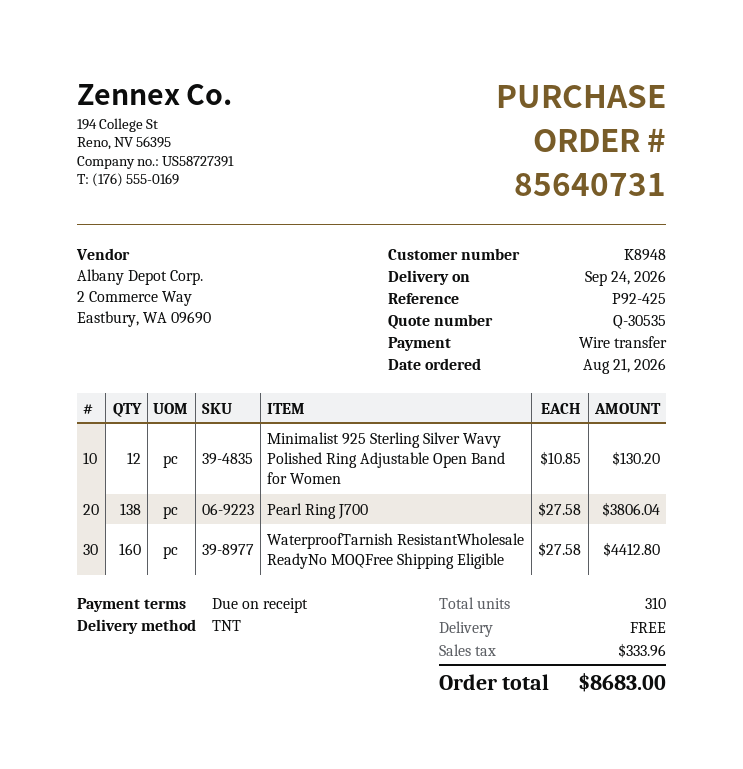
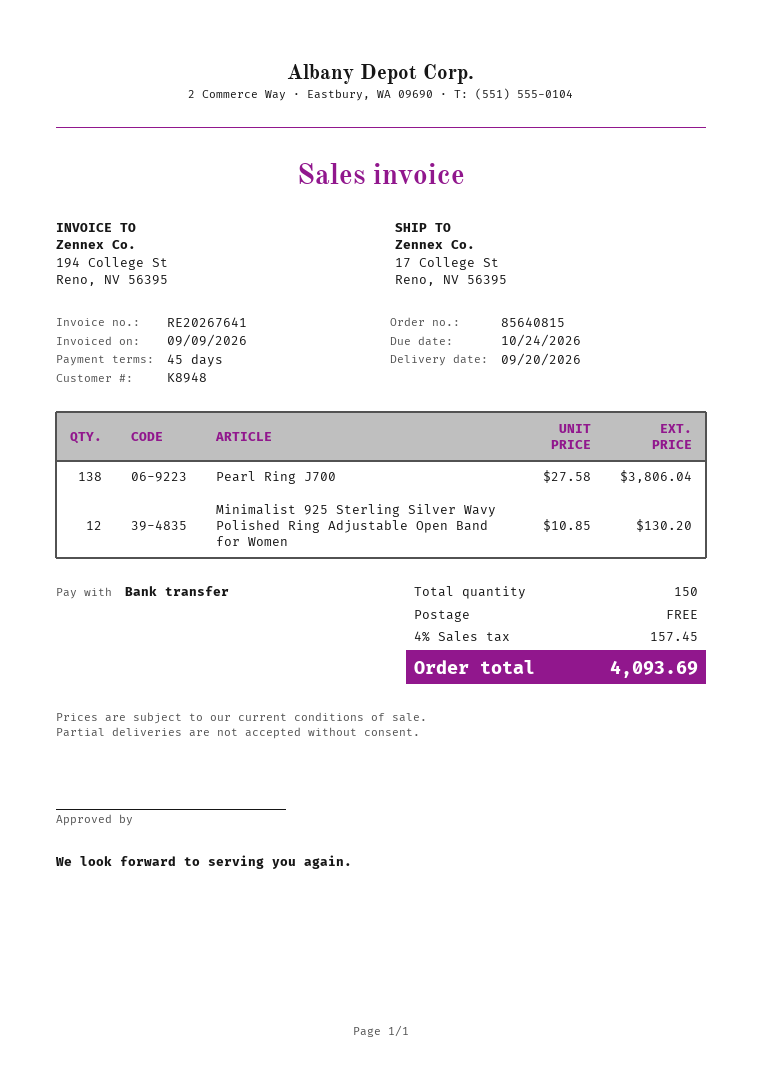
order number: 85640731 -> 85640815
delivery date: 2026-09-24 -> 2026-09-20
payment terms: on receipt -> 45 days
WaterproofTarnish ResistantWholesale ReadyNo MOQFree Shipping Eligible: 160 x 27.58 = 4412.80 -> none
total quantity: 310 -> 150
tax: 333.96 -> 157.45
total: 8683.00 -> 4093.69

